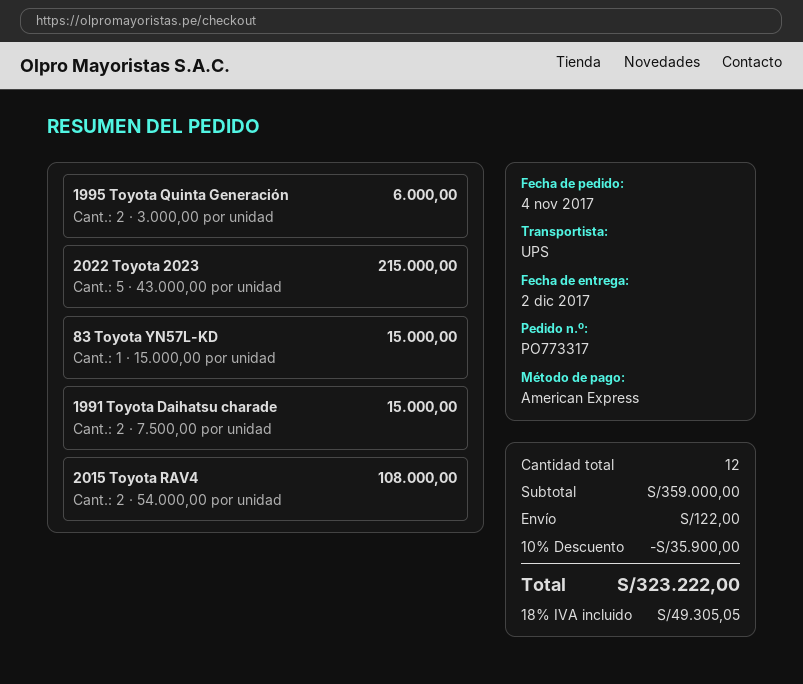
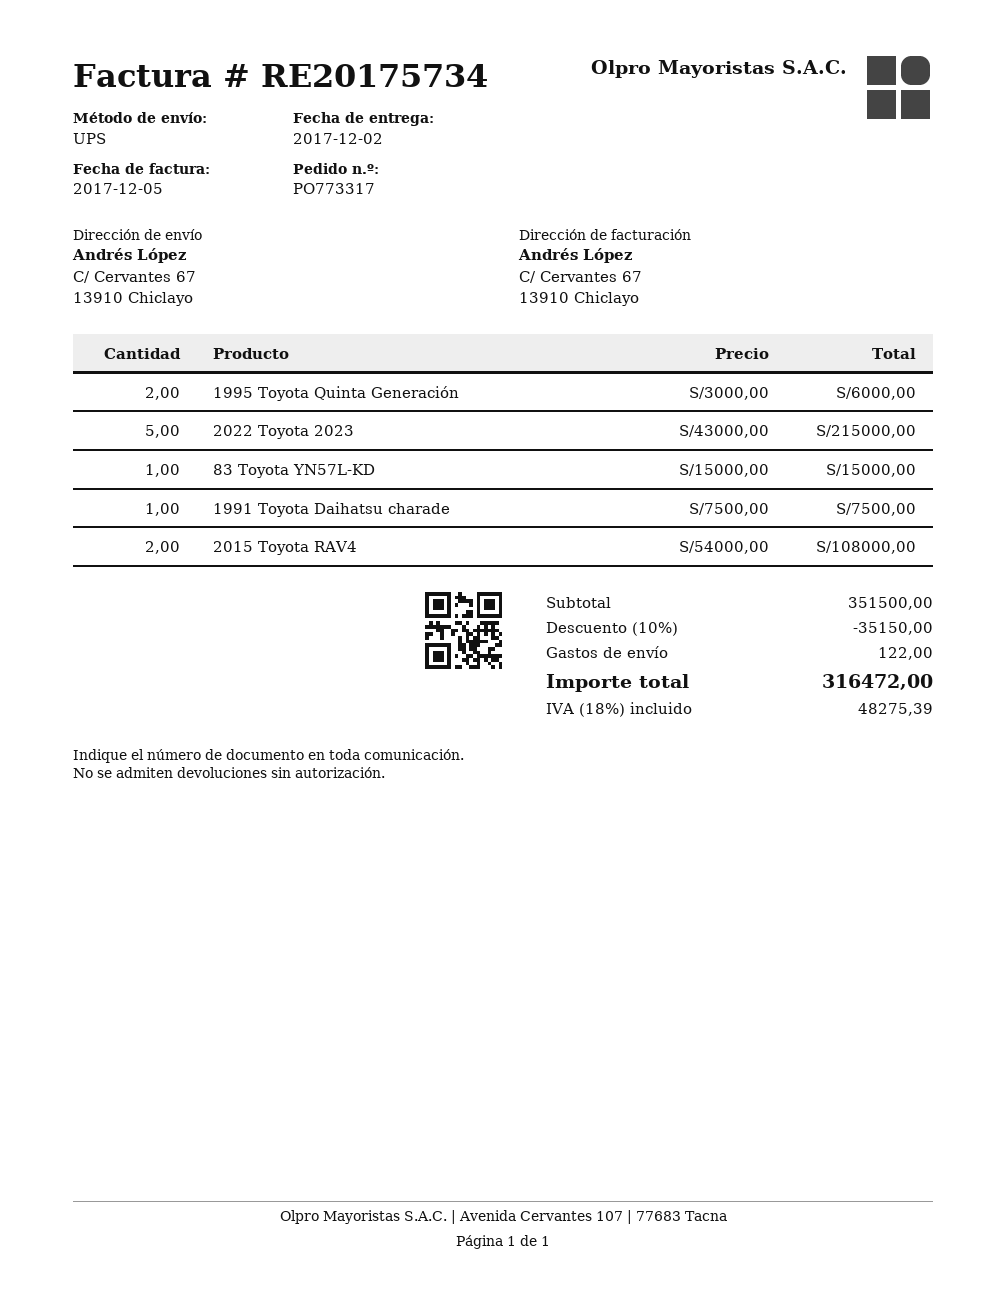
1991 Toyota Daihatsu charade: 2 x 7500.00 = 15000.00 -> 1 x 7500.00 = 7500.00
subtotal: 359000.00 -> 351500.00
discount: 10% = 35900.00 -> 10% = 35150.00
tax: 18% = 49305.05 -> 18% = 48275.39
total: 323222.00 -> 316472.00

